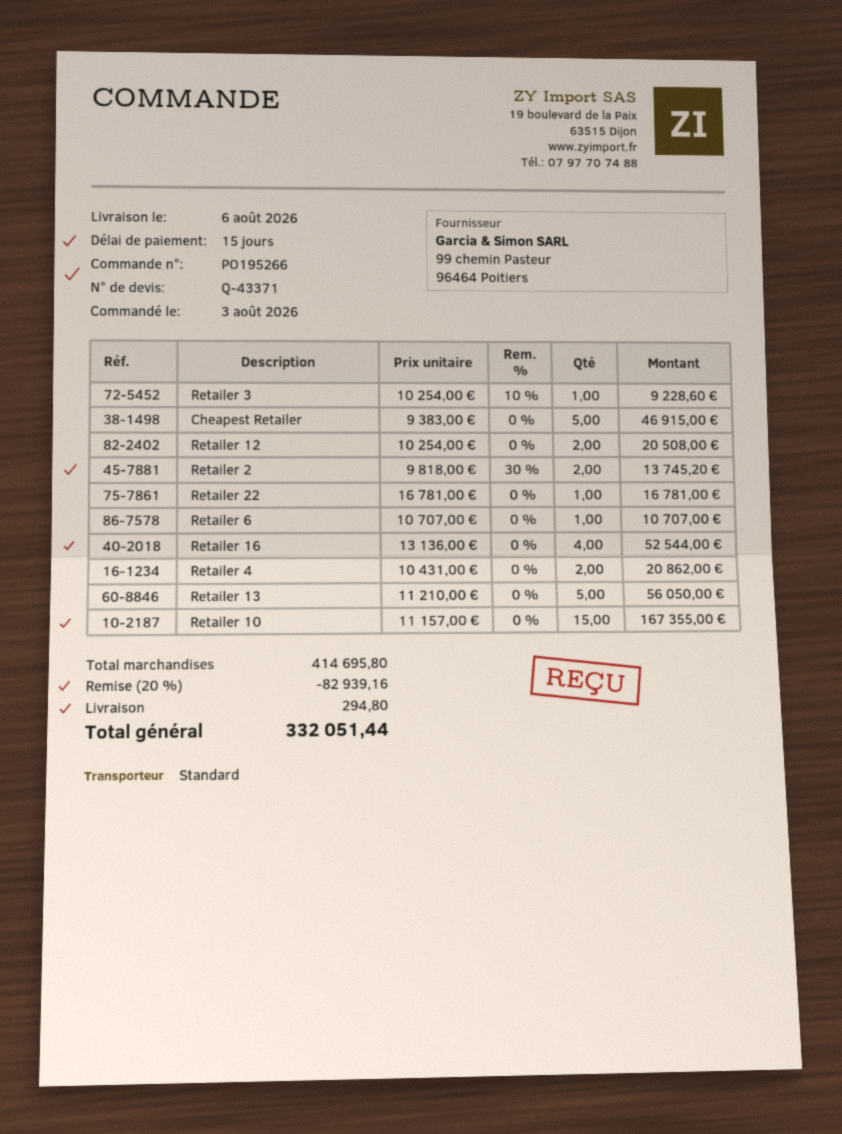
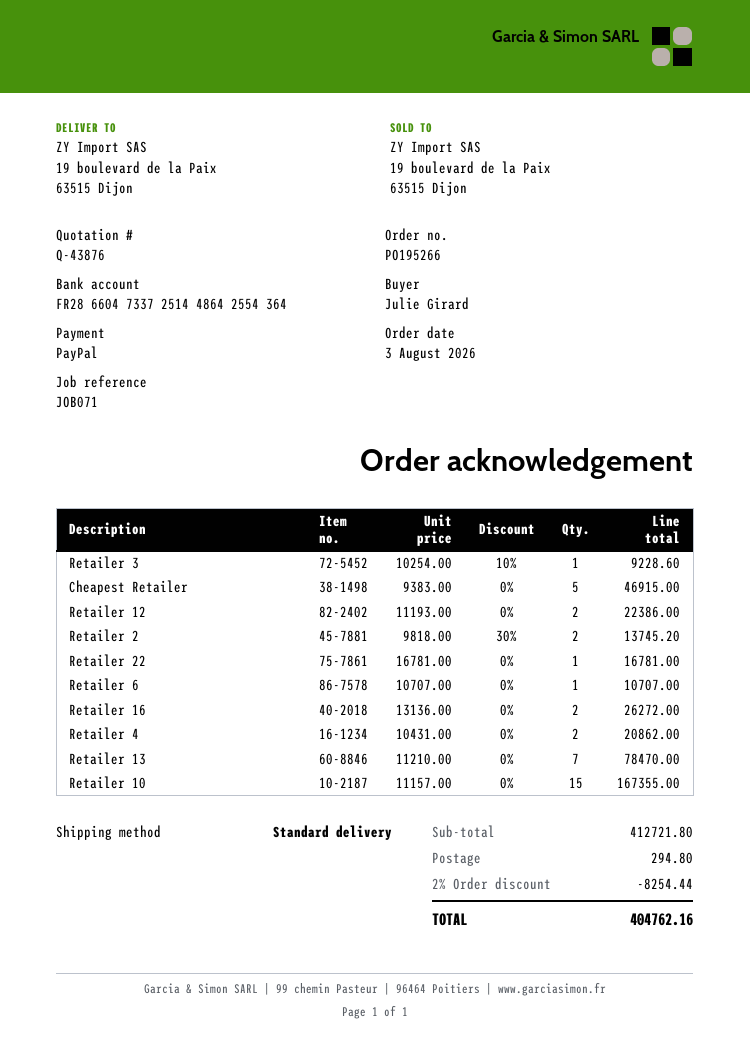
quote number: Q-43371 -> Q-43876
Retailer 12: 2 x 10254.00 = 20508.00 -> 2 x 11193.00 = 22386.00
Retailer 16: 4 x 13136.00 = 52544.00 -> 2 x 13136.00 = 26272.00
Retailer 13: 5 x 11210.00 = 56050.00 -> 7 x 11210.00 = 78470.00
subtotal: 414695.80 -> 412721.80
discount: 20% = 82939.16 -> 2% = 8254.44
total: 332051.44 -> 404762.16

